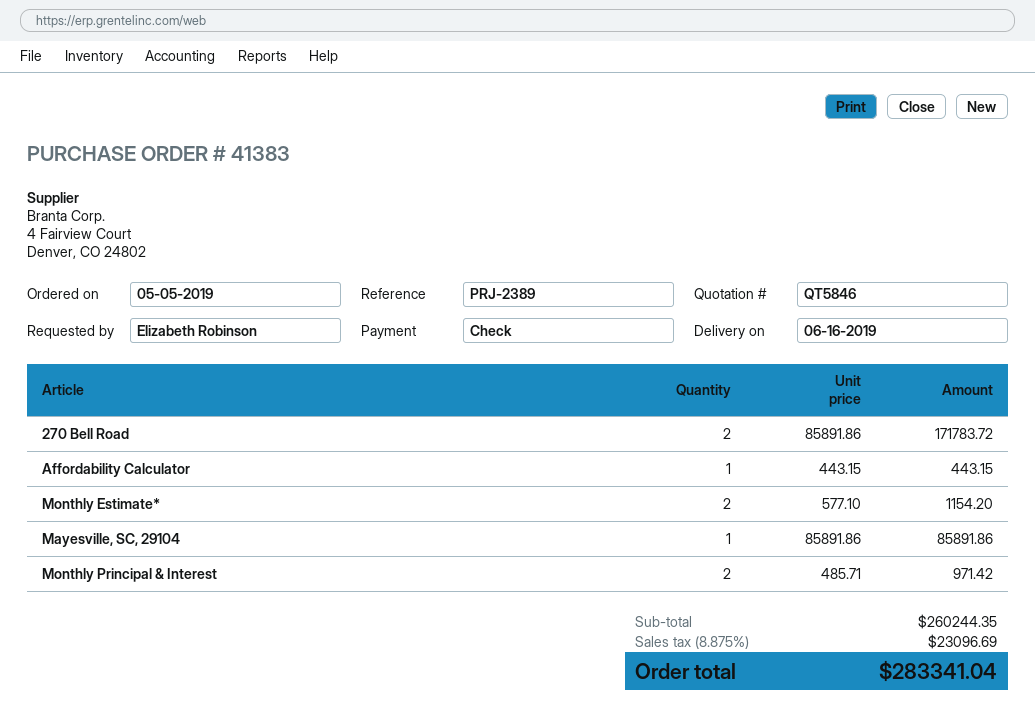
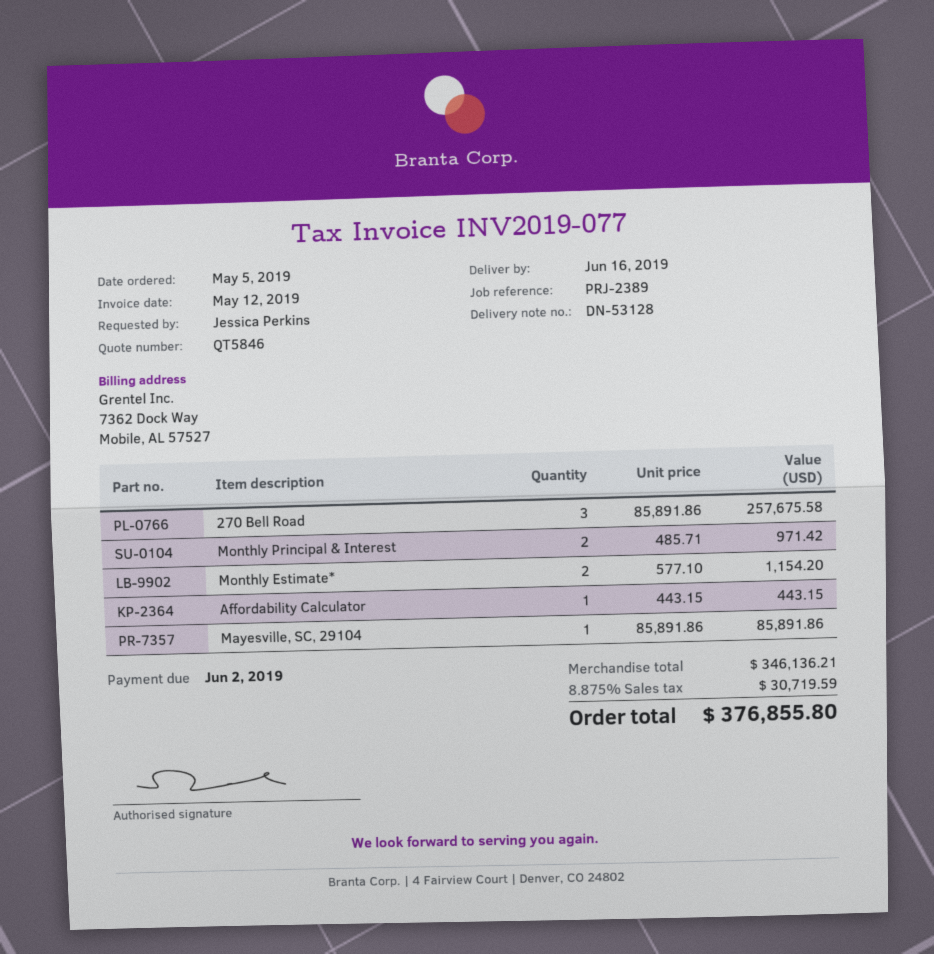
ordered by: Elizabeth Robinson -> Jessica Perkins
270 Bell Road: 2 x 85891.86 = 171783.72 -> 3 x 85891.86 = 257675.58
subtotal: 260244.35 -> 346136.21
tax: 8.875% = 23096.69 -> 8.875% = 30719.59
total: 283341.04 -> 376855.80

